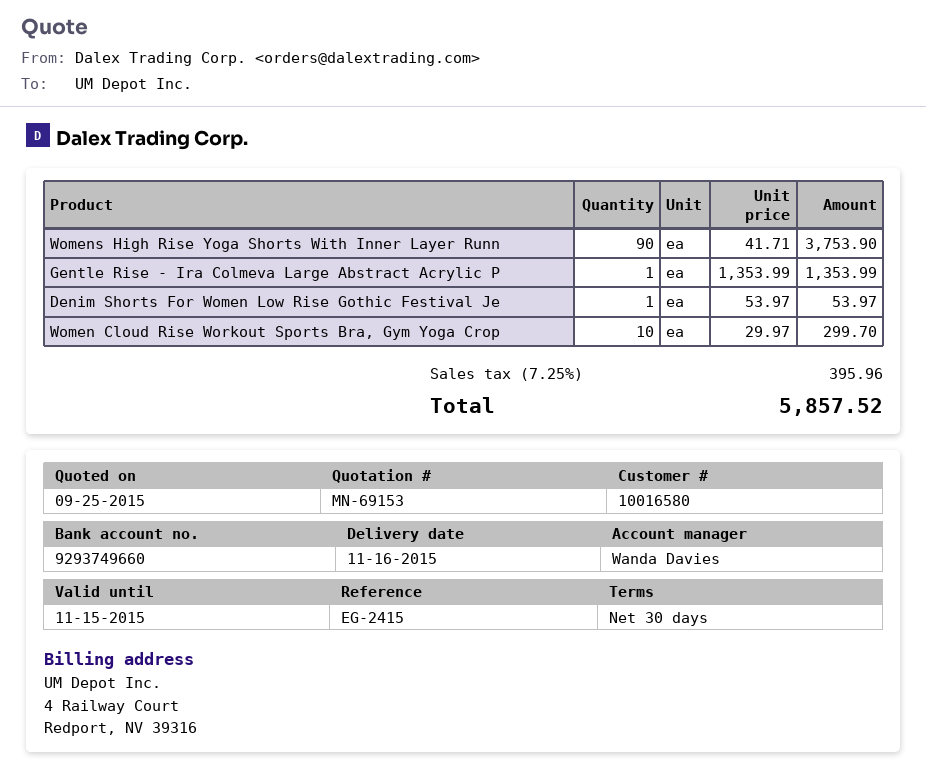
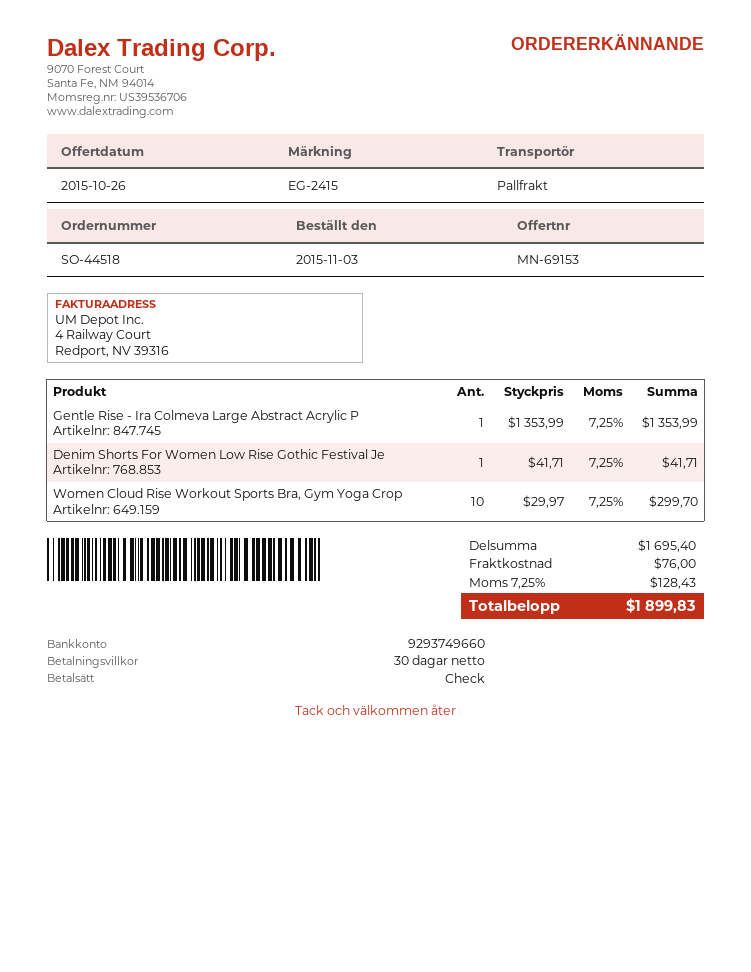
quote date: 2015-09-25 -> 2015-10-26
Womens High Rise Yoga Shorts With Inner Layer Runn: 90 x 41.71 = 3753.90 -> none
Denim Shorts For Women Low Rise Gothic Festival Je: 1 x 53.97 = 53.97 -> 1 x 41.71 = 41.71
shipping: none -> 76.00
tax: 7.25% = 395.96 -> 7.25% = 128.43
total: 5857.52 -> 1899.83

